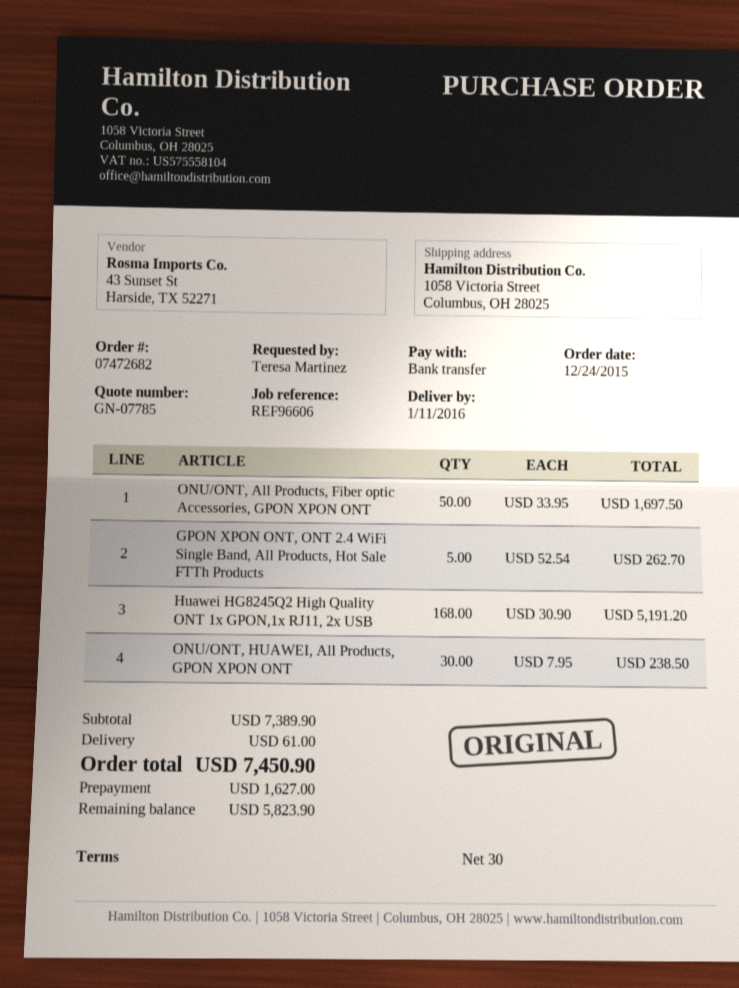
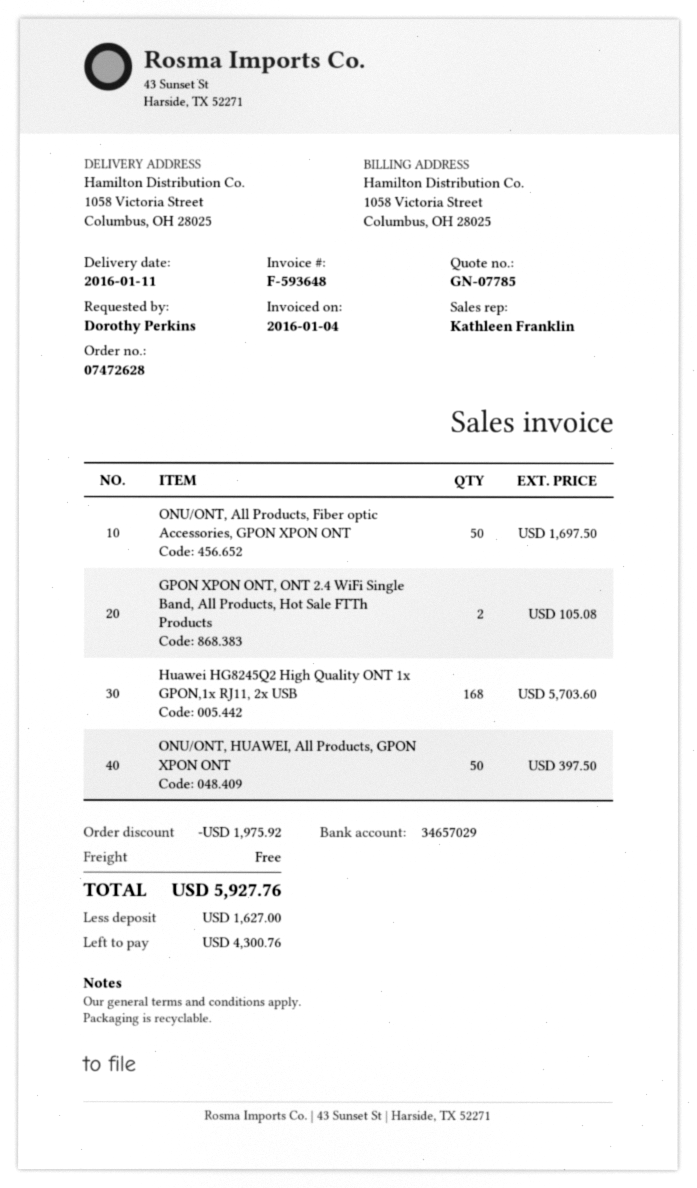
order number: 07472682 -> 07472628
ordered by: Teresa Martinez -> Dorothy Perkins
GPON XPON ONT, ONT 2.4 WiFi Single Band, All Products, Hot Sale FTTh Products: 5 for 262.70 -> 2 for 105.08
Huawei HG8245Q2 High Quality ONT 1x GPON,1x RJ11, 2x USB: 168 for 5191.20 -> 168 for 5703.60
ONU/ONT, HUAWEI, All Products, GPON XPON ONT: 30 for 238.50 -> 50 for 397.50
discount: none -> 1975.92
shipping: 61.00 -> 0.00
total: 7450.90 -> 5927.76
balance: 5823.90 -> 4300.76

